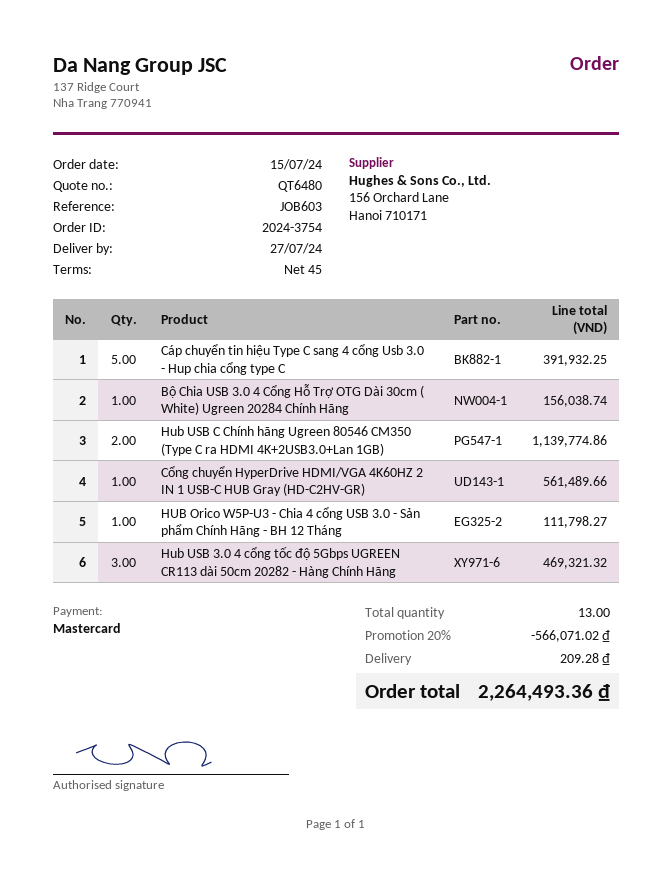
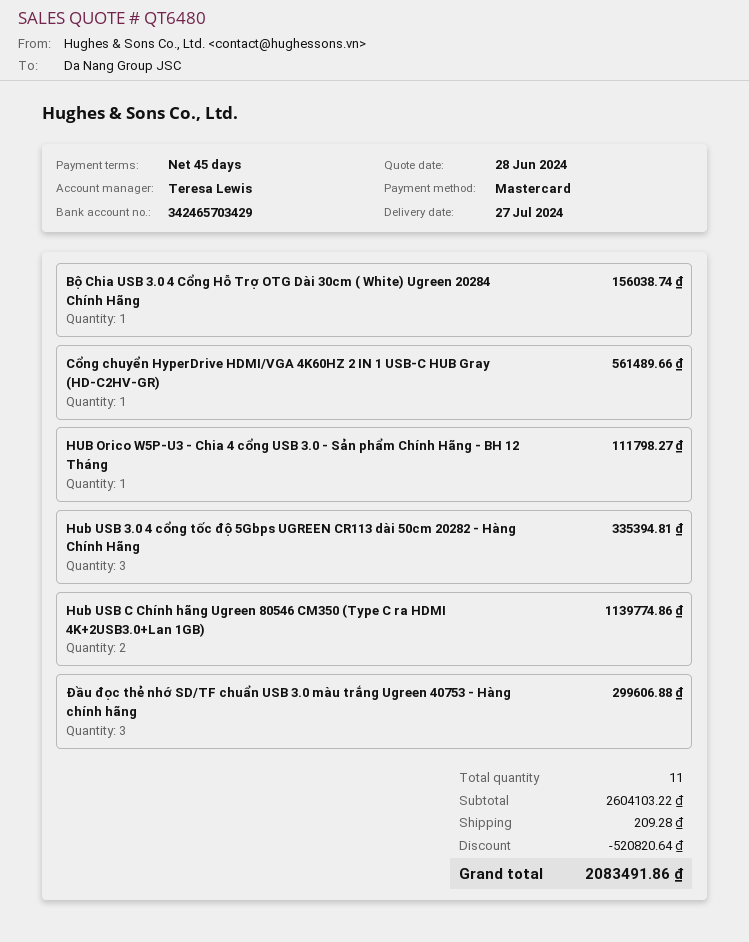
Cáp chuyển tin hiệu Type C sang 4 cổng Usb 3.0 - Hup chia cổng type C: 5 for 391932.25 -> none
Hub USB 3.0 4 cổng tốc độ 5Gbps UGREEN CR113 dài 50cm 20282 - Hàng Chính Hãng: 3 for 469321.32 -> 3 for 335394.81
Đầu đọc thẻ nhớ SD/TF chuẩn USB 3.0 màu trắng Ugreen 40753 - Hàng chính hãng: none -> 3 for 299606.88
total quantity: 13 -> 11
discount: 566071.02 -> 520820.64
total: 2264493.36 -> 2083491.86

